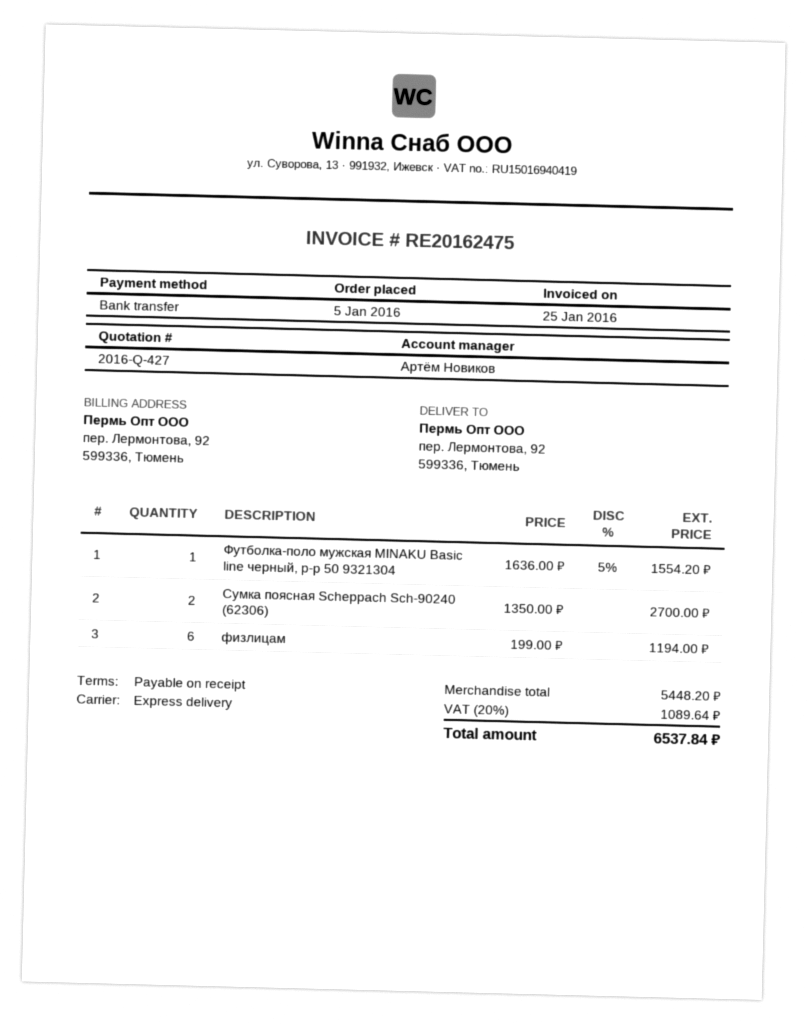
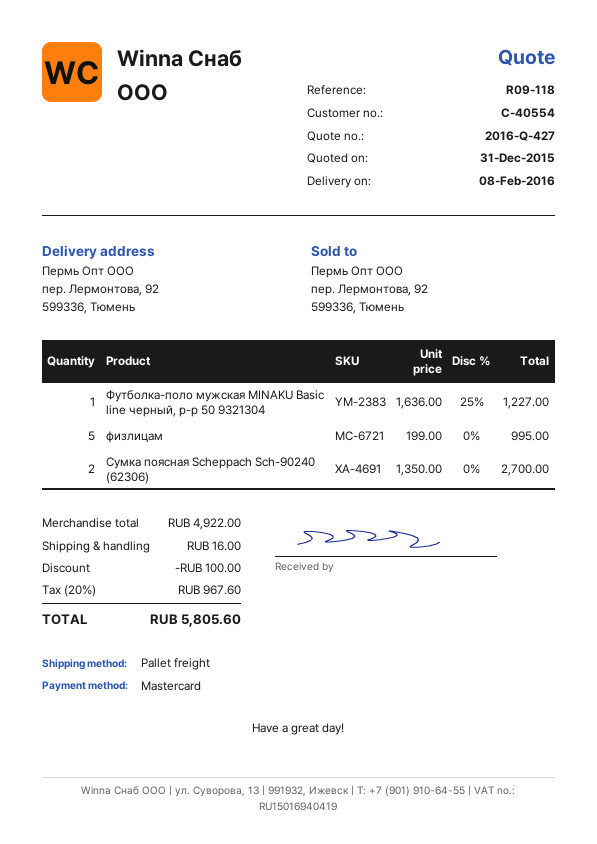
payment method: bank transfer -> Mastercard
shipping method: express -> pallet freight
Футболка-поло мужская MINAKU Basic line черный, р-р 50 9321304: 1 x 1636.00 - 5% = 1554.20 -> 1 x 1636.00 - 25% = 1227.00
физлицам: 6 x 199.00 = 1194.00 -> 5 x 199.00 = 995.00
subtotal: 5448.20 -> 4922.00
discount: none -> 100.00
shipping: none -> 16.00
tax: 20% = 1089.64 -> 20% = 967.60
total: 6537.84 -> 5805.60

